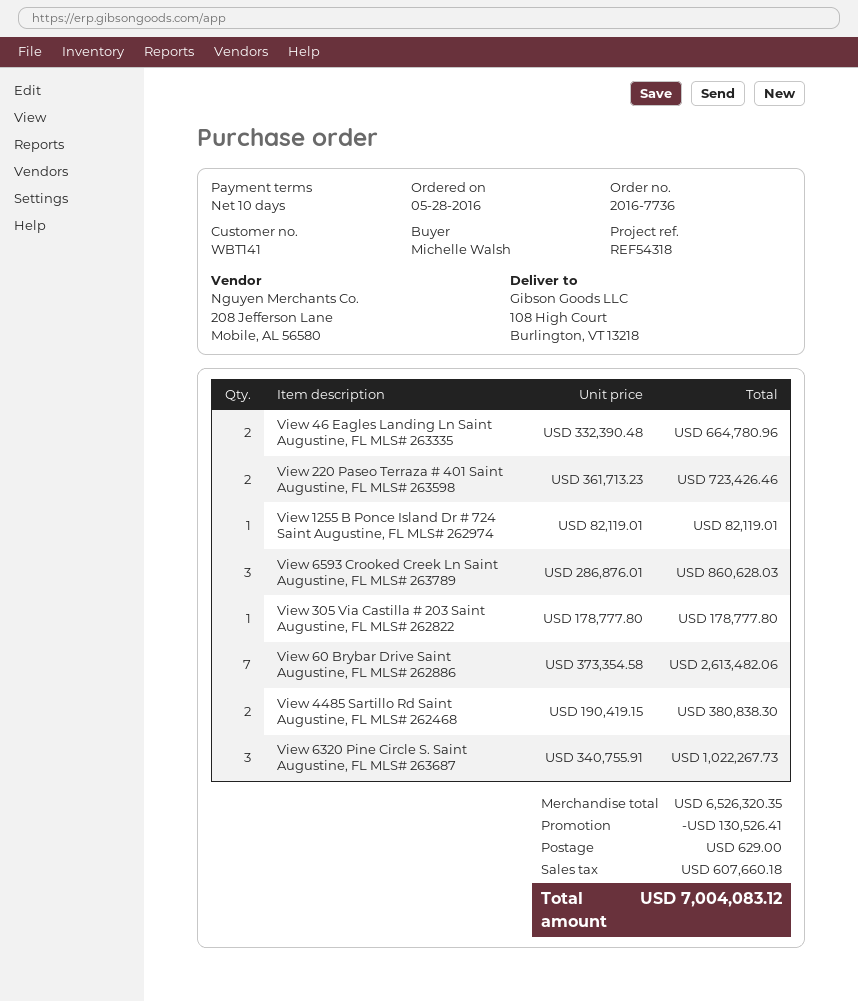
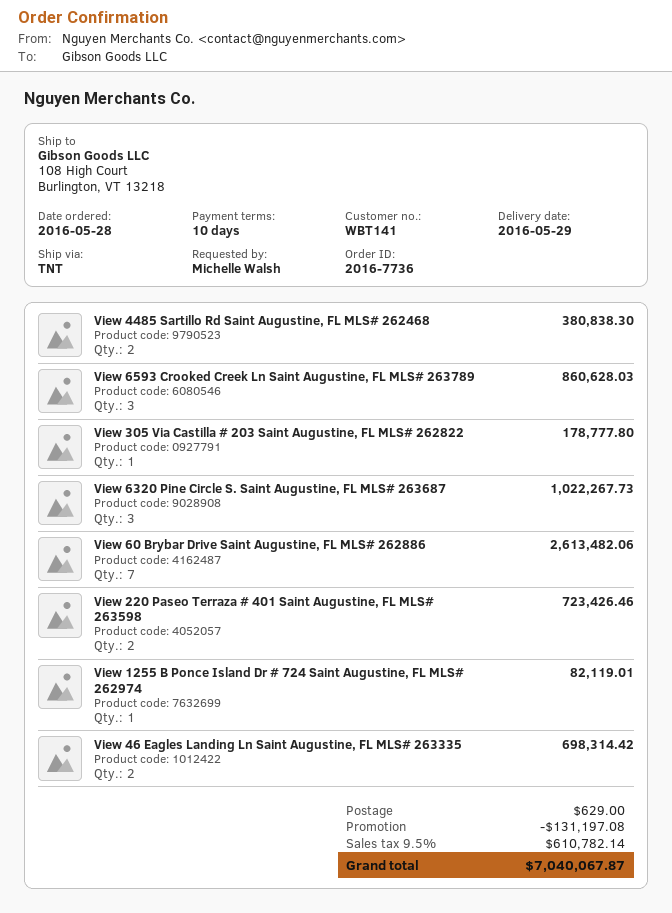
View 46 Eagles Landing Ln Saint Augustine, FL MLS# 263335: 2 for 664780.96 -> 2 for 698314.42
discount: 130526.41 -> 131197.08
tax: 607660.18 -> 610782.14
total: 7004083.12 -> 7040067.87

